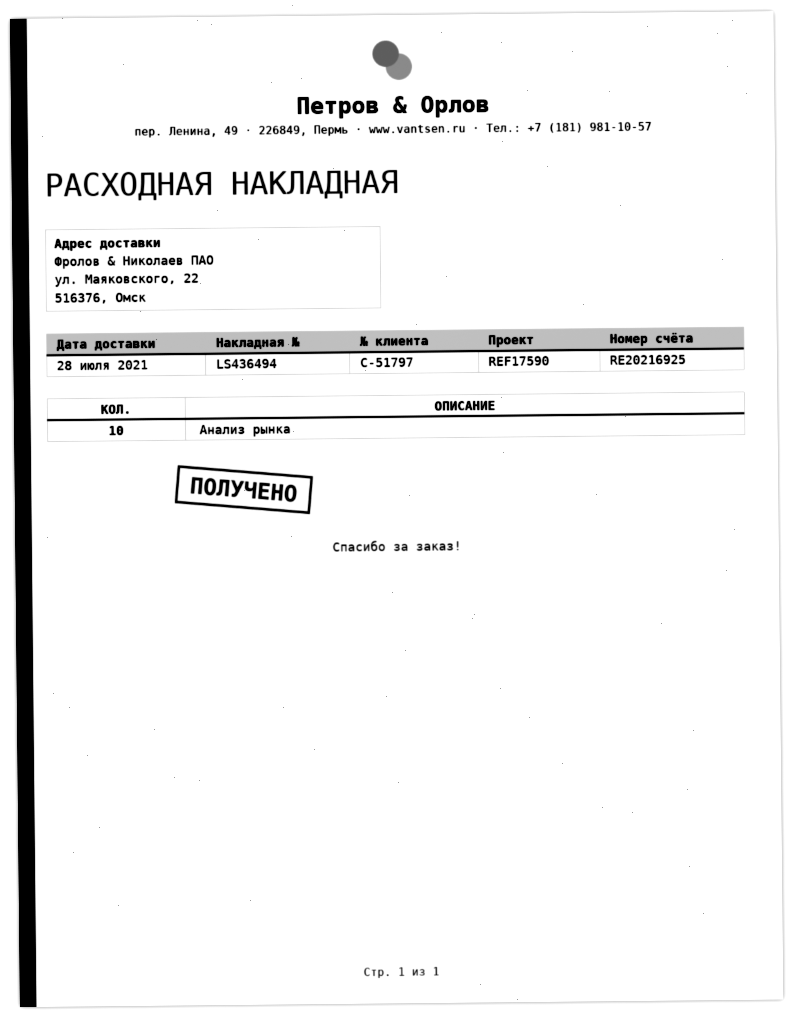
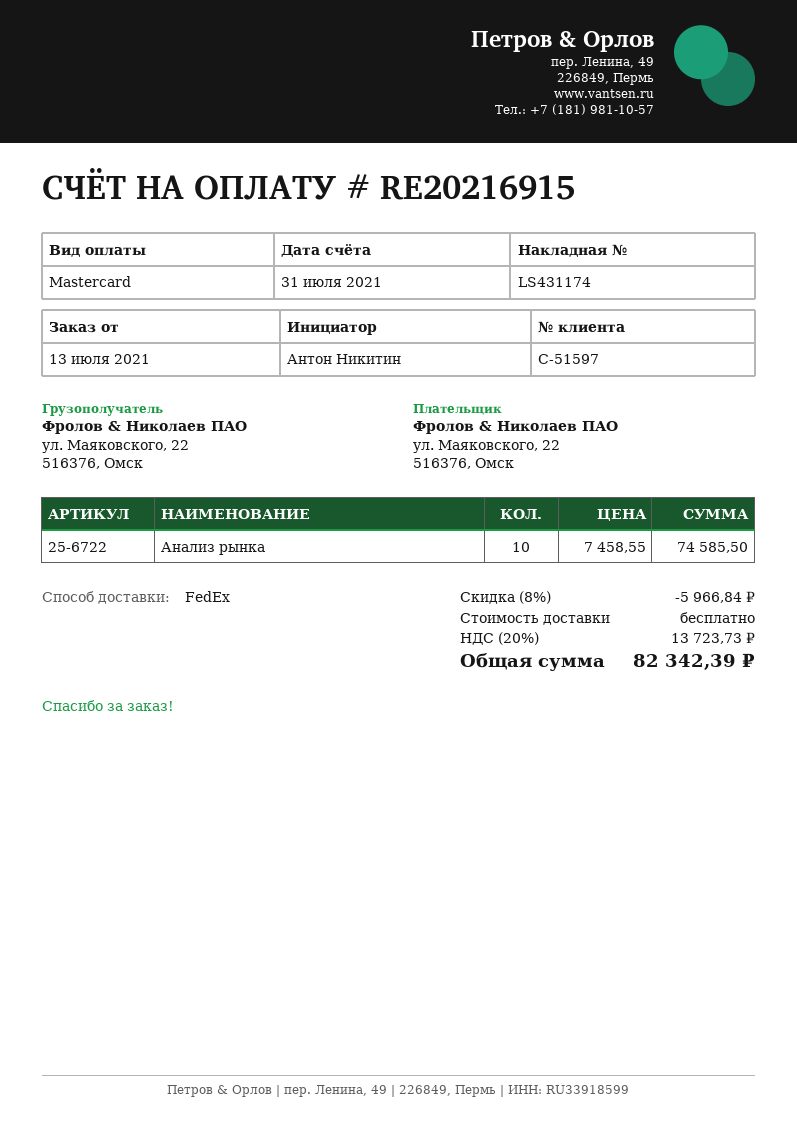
delivery note number: LS436494 -> LS431174
invoice number: RE20216925 -> RE20216915
customer number: C-51797 -> C-51597

